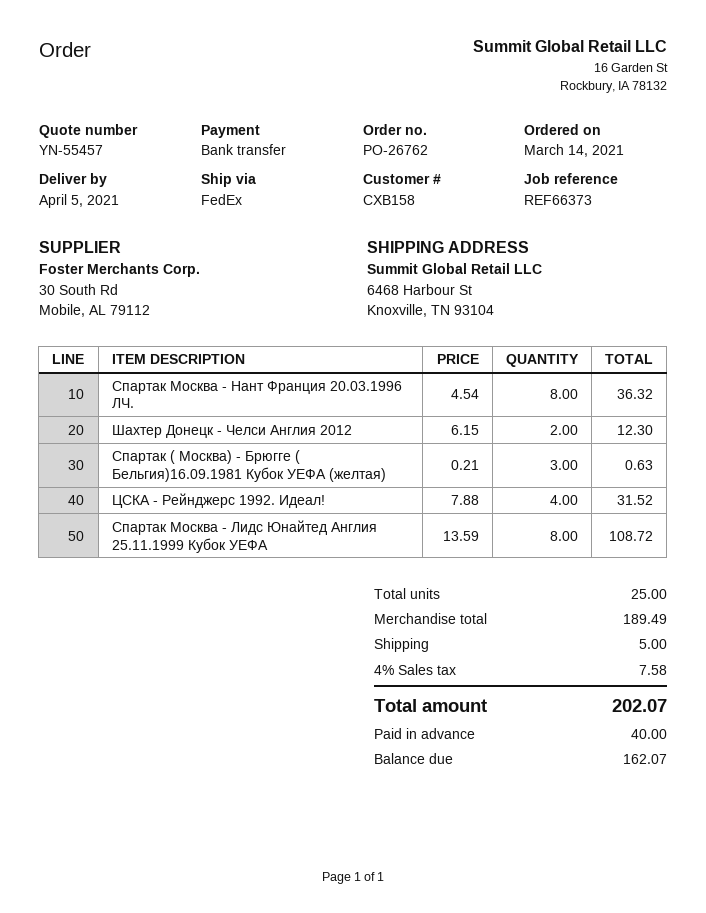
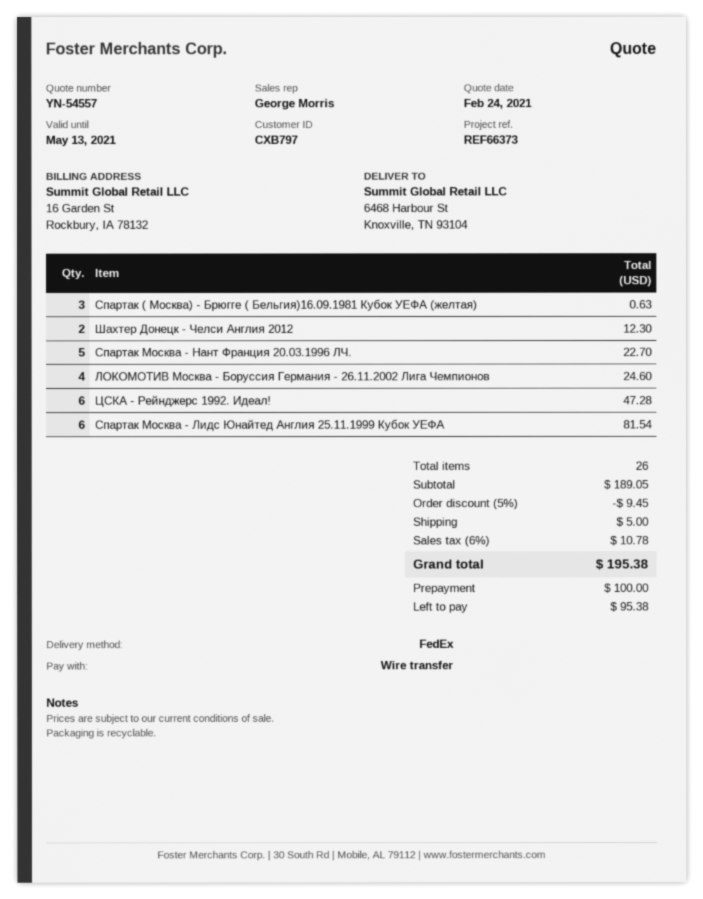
quote number: YN-55457 -> YN-54557
customer number: CXB158 -> CXB797
Спартак Москва - Нант Франция 20.03.1996 ЛЧ.: 8 for 36.32 -> 5 for 22.70
ЦСКА - Рейнджерс 1992. Идеал!: 4 for 31.52 -> 6 for 47.28
Спартак Москва - Лидс Юнайтед Англия 25.11.1999 Кубок УЕФА: 8 for 108.72 -> 6 for 81.54
ЛОКОМОТИВ Москва - Боруссия Германия - 26.11.2002 Лига Чемпионов: none -> 4 for 24.60
total quantity: 25 -> 26
subtotal: 189.49 -> 189.05
discount: none -> 5% = 9.45
tax: 4% = 7.58 -> 6% = 10.78
total: 202.07 -> 195.38
deposit: 40.00 -> 100.00
balance: 162.07 -> 95.38

